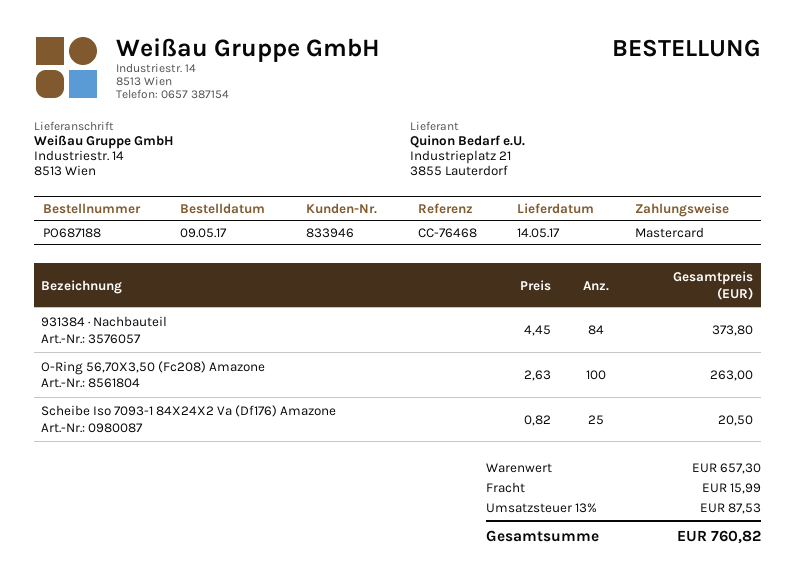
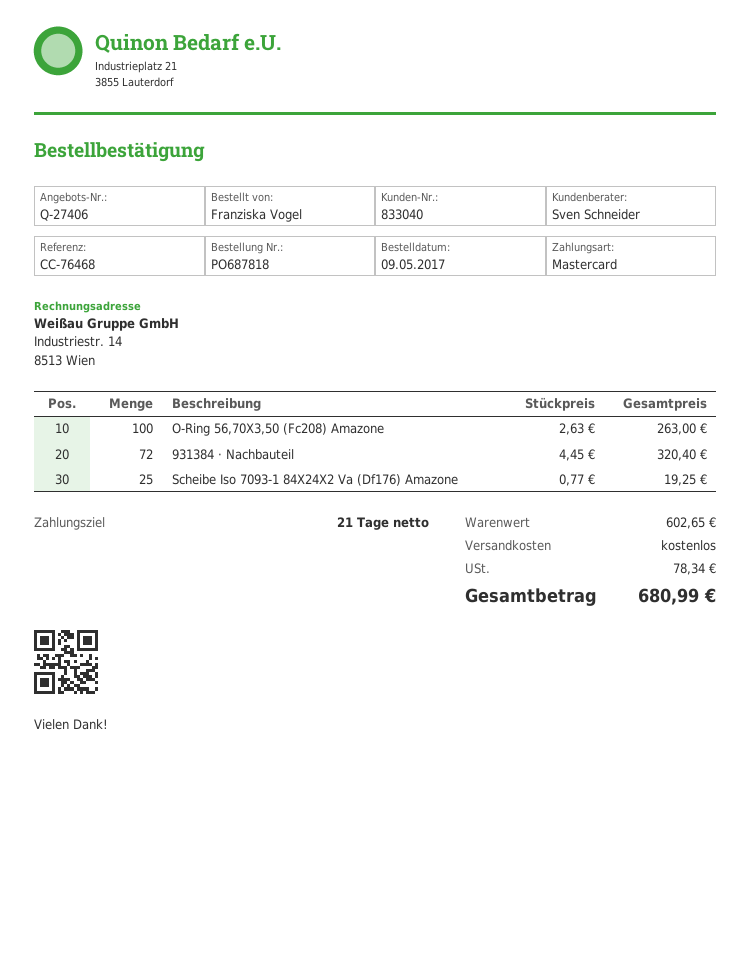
order number: PO687188 -> PO687818
customer number: 833946 -> 833040
931384 · Nachbauteil: 84 x 4.45 = 373.80 -> 72 x 4.45 = 320.40
Scheibe Iso 7093-1 84X24X2 Va (Df176) Amazone: 25 x 0.82 = 20.50 -> 25 x 0.77 = 19.25
subtotal: 657.30 -> 602.65
shipping: 15.99 -> 0.00
tax: 87.53 -> 78.34
total: 760.82 -> 680.99

